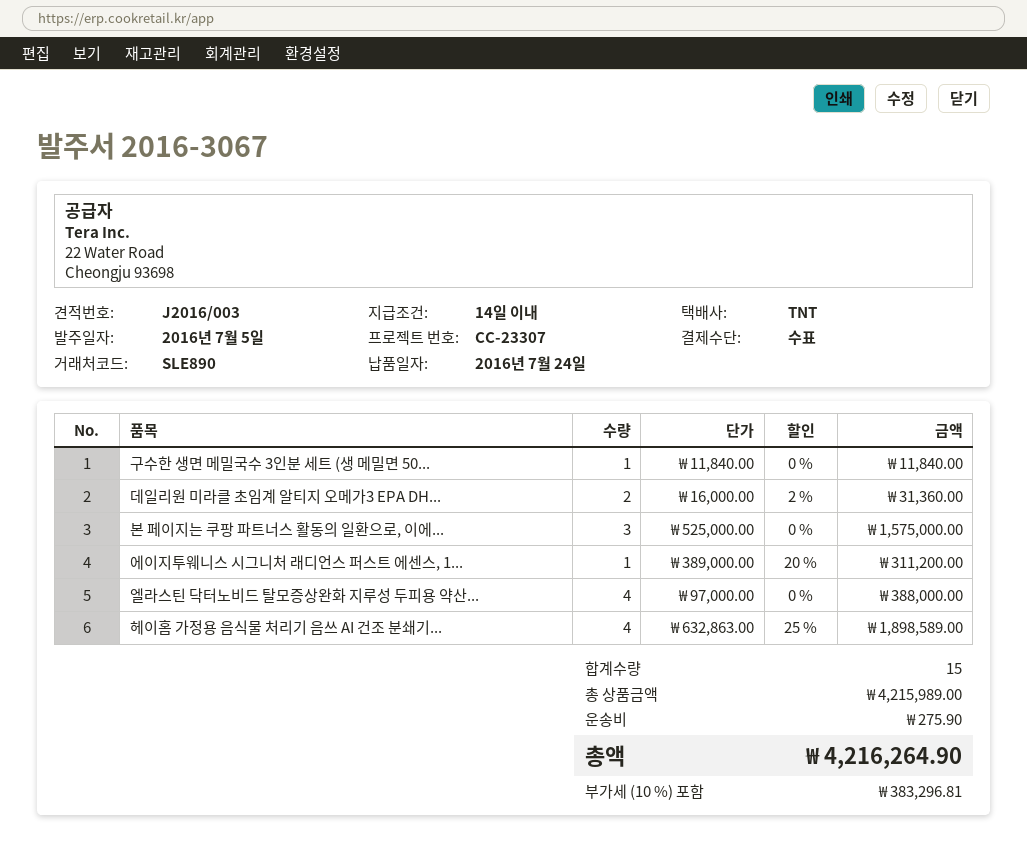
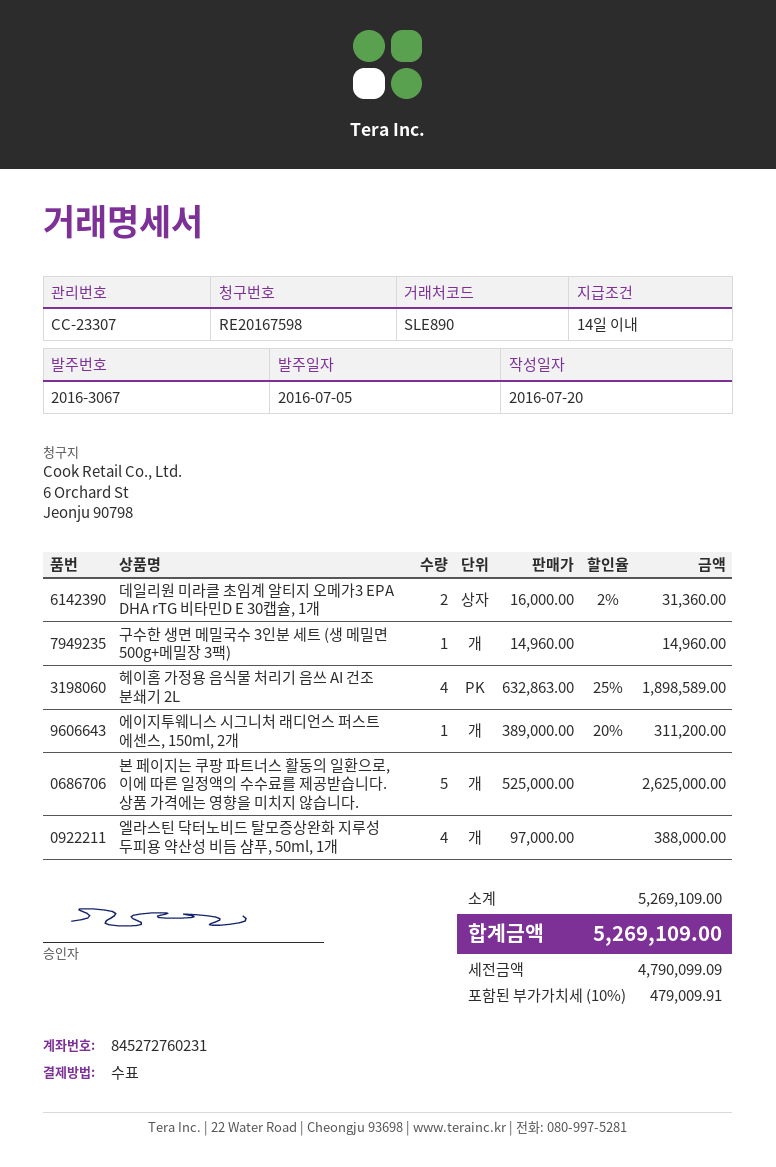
구수한 생면 메밀국수 3인분 세트 (생 메밀면 50...: 1 x 11840.00 = 11840.00 -> 1 x 14960.00 = 14960.00
본 페이지는 쿠팡 파트너스 활동의 일환으로, 이에...: 3 x 525000.00 = 1575000.00 -> 5 x 525000.00 = 2625000.00
subtotal: 4215989.00 -> 5269109.00
shipping: 275.90 -> none
tax: 10% = 383296.81 -> 10% = 479009.91
total: 4216264.90 -> 5269109.00

